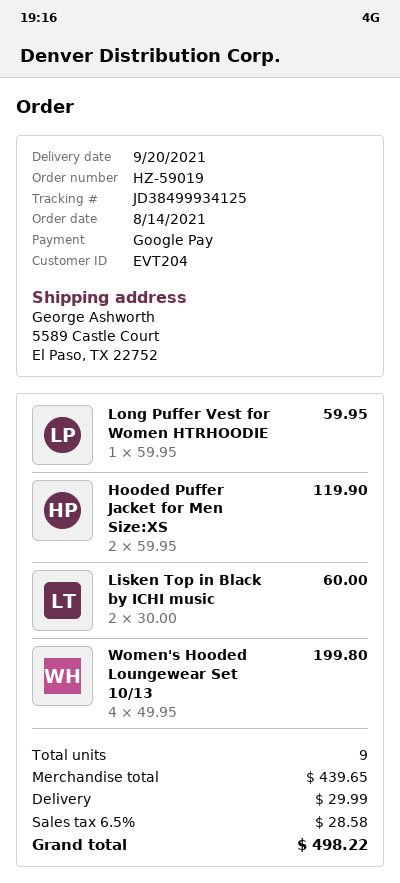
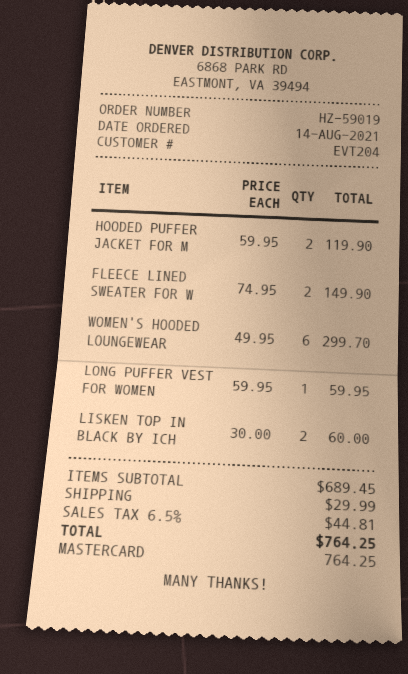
payment method: Google Pay -> Mastercard
Women's Hooded Loungewear Set 10/13: 4 x 49.95 = 199.80 -> 6 x 49.95 = 299.70
FLEECE LINED SWEATER FOR W: none -> 2 x 74.95 = 149.90
subtotal: 439.65 -> 689.45
tax: 6.5% = 28.58 -> 6.5% = 44.81
total: 498.22 -> 764.25

